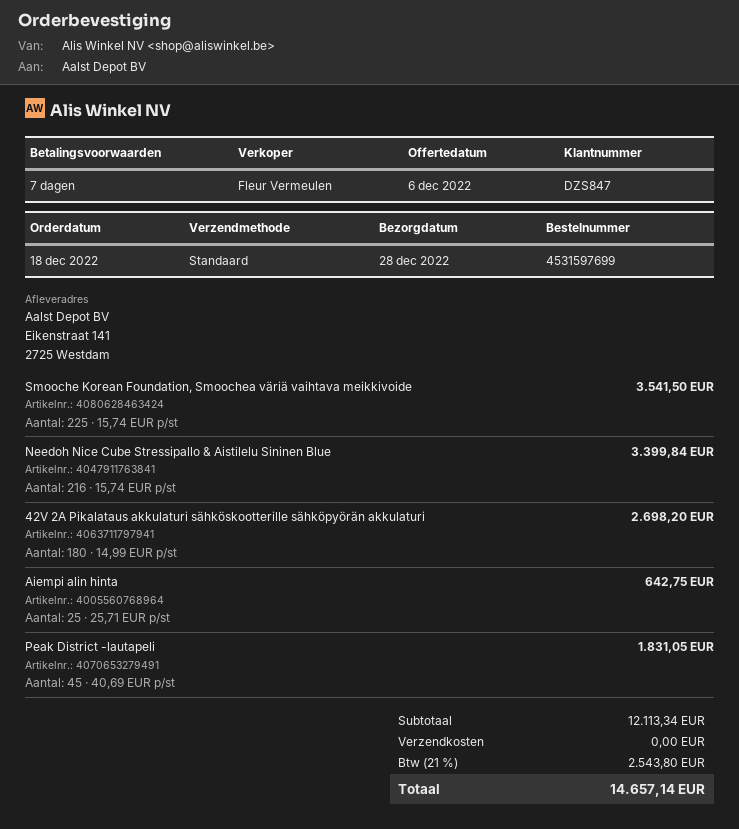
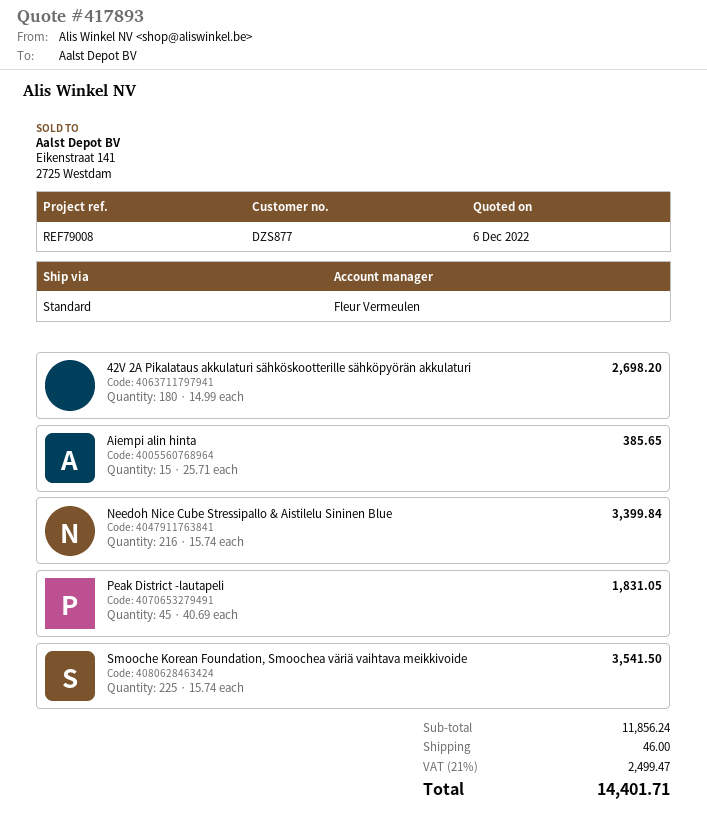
customer number: DZS847 -> DZS877
Aiempi alin hinta: 25 x 25.71 = 642.75 -> 15 x 25.71 = 385.65
subtotal: 12113.34 -> 11856.24
shipping: 0.00 -> 46.00
tax: 21% = 2543.80 -> 21% = 2499.47
total: 14657.14 -> 14401.71

